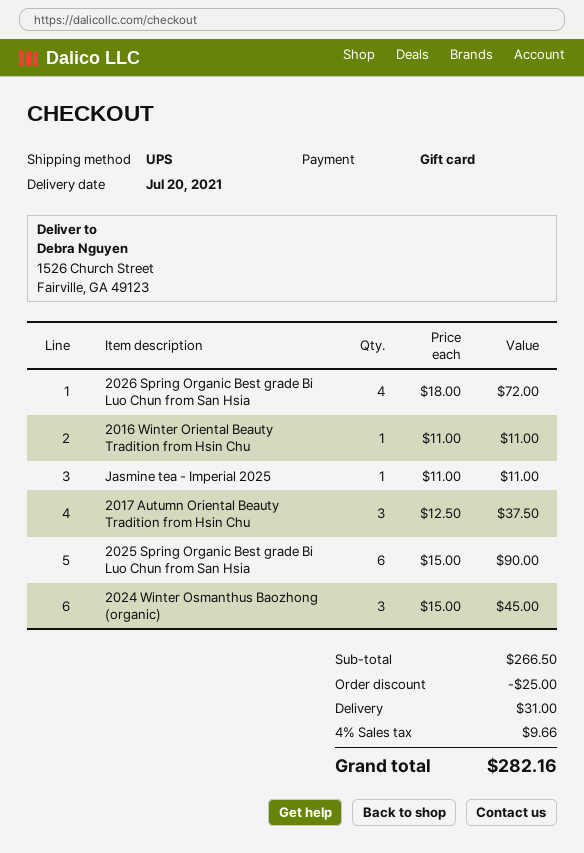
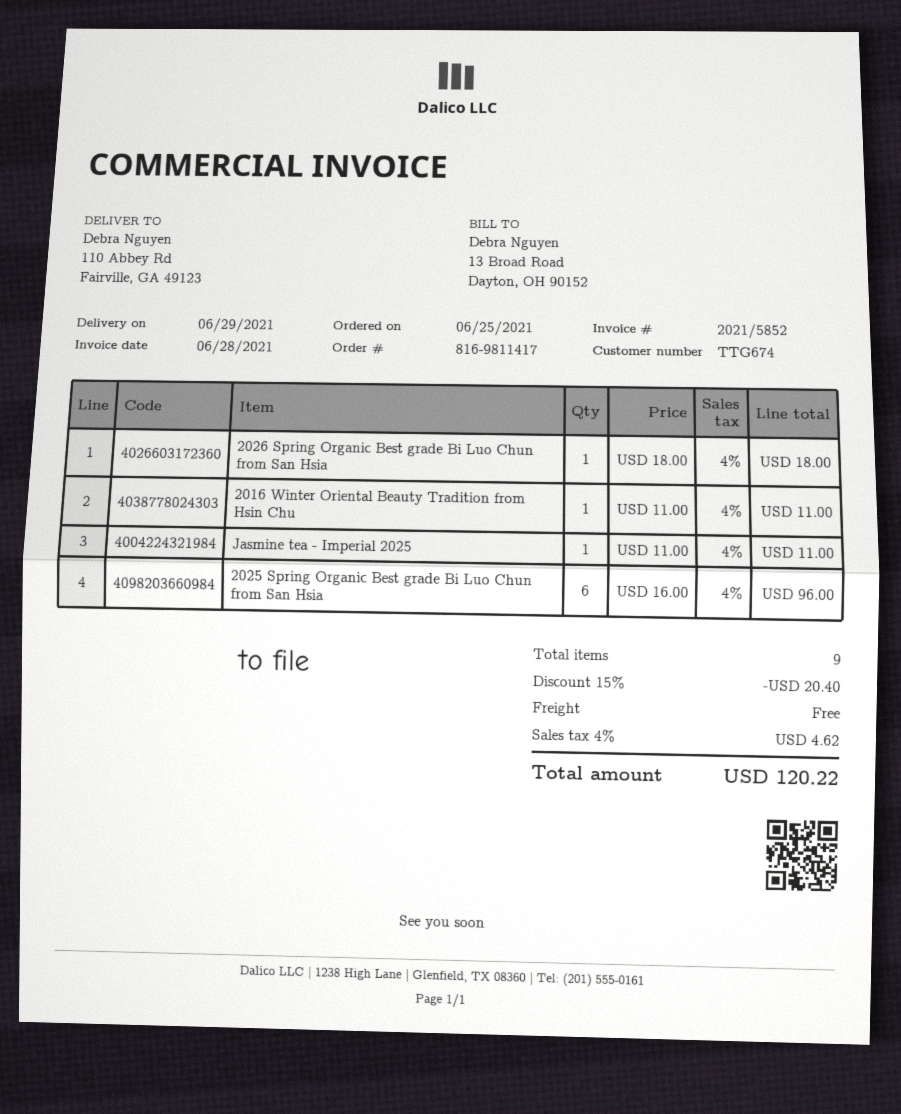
delivery date: 2021-07-20 -> 2021-06-29
ship to: 1526 Church Street, Fairville, GA 49123 -> 110 Abbey Rd, Fairville, GA 49123
2026 Spring Organic Best grade Bi Luo Chun from San Hsia: 4 x 18.00 = 72.00 -> 1 x 18.00 = 18.00
2017 Autumn Oriental Beauty Tradition from Hsin Chu: 3 x 12.50 = 37.50 -> none
2025 Spring Organic Best grade Bi Luo Chun from San Hsia: 6 x 15.00 = 90.00 -> 6 x 16.00 = 96.00
2024 Winter Osmanthus Baozhong (organic): 3 x 15.00 = 45.00 -> none
discount: 25.00 -> 20.40
shipping: 31.00 -> 0.00
tax: 4% = 9.66 -> 4% = 4.62
total: 282.16 -> 120.22

